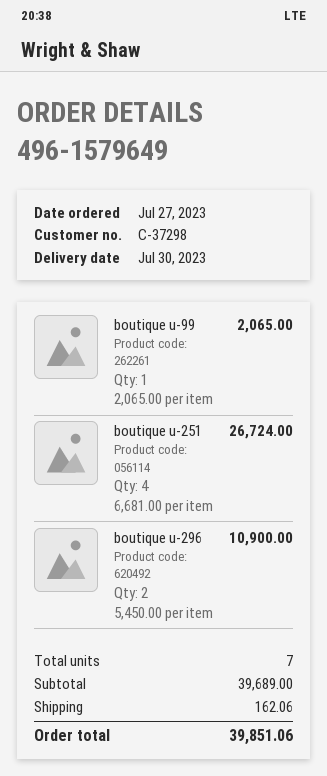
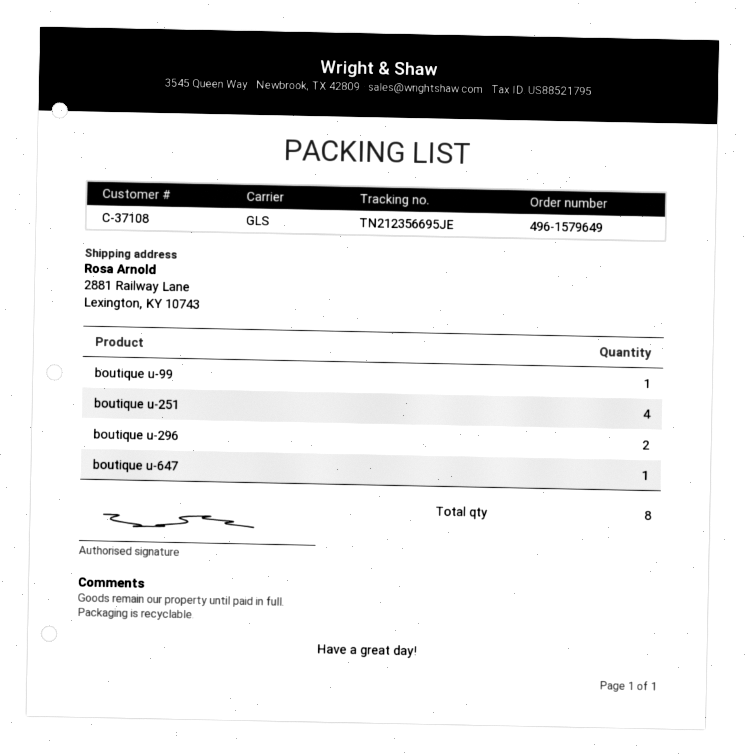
customer number: C-37298 -> C-37108
boutique u-647: none -> 1
total quantity: 7 -> 8

